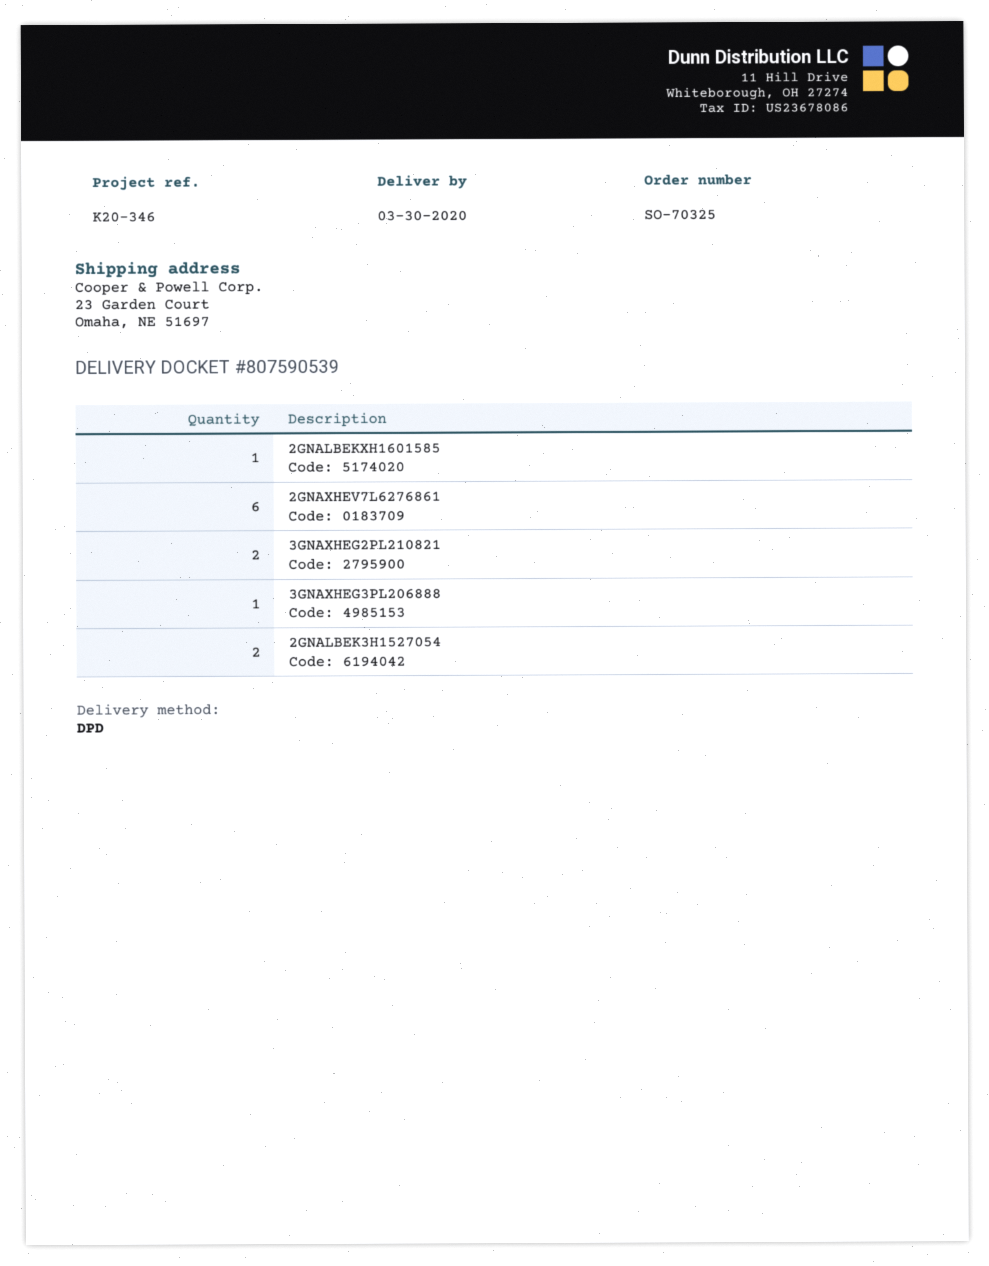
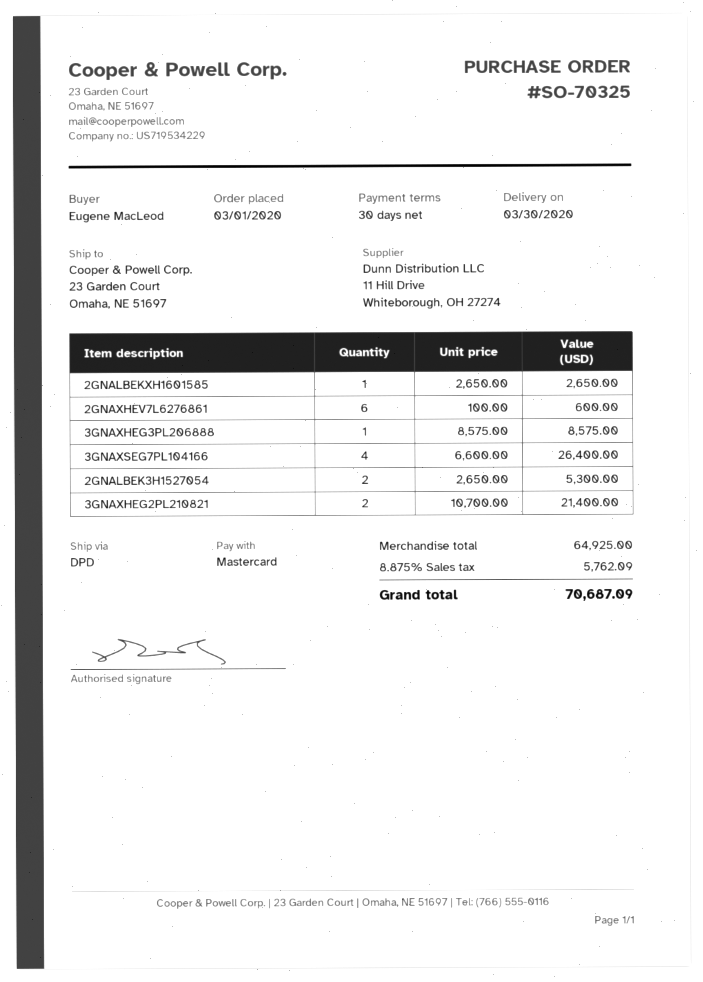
3GNAXSEG7PL104166: none -> 4

